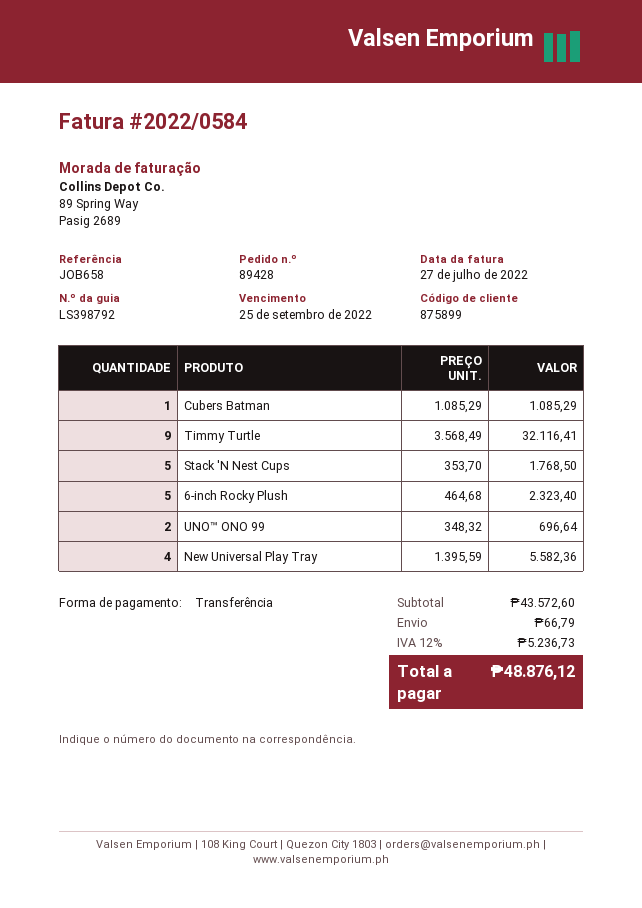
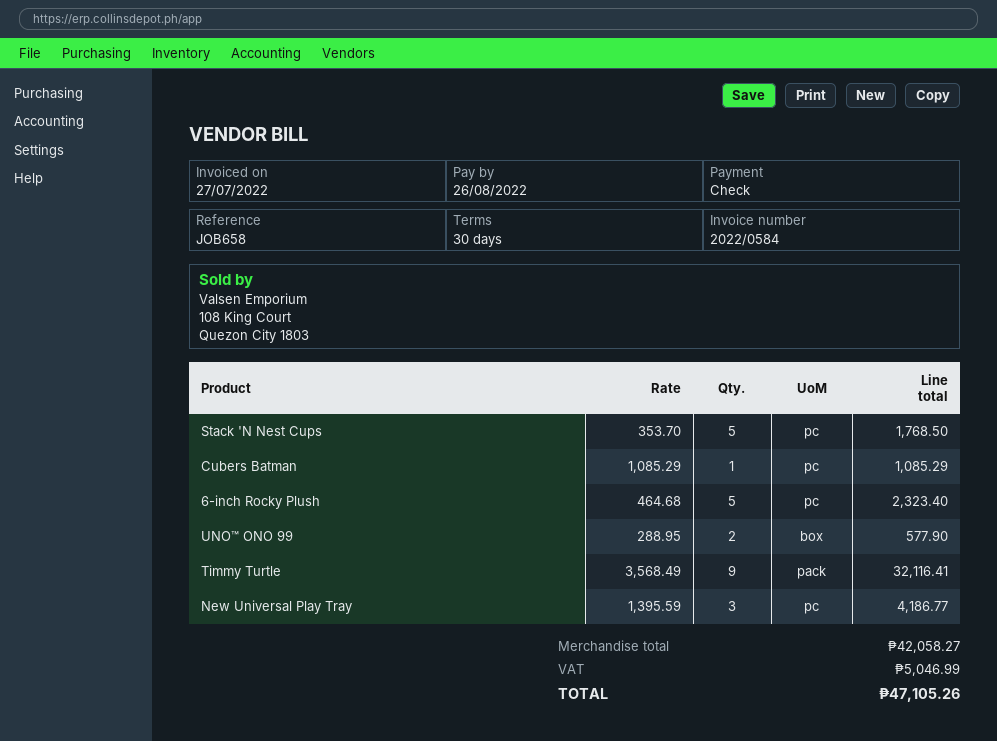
due date: 2022-09-25 -> 2022-08-26
payment method: bank transfer -> cheque
UNO™ ONO 99: 2 x 348.32 = 696.64 -> 2 x 288.95 = 577.90
New Universal Play Tray: 4 x 1395.59 = 5582.36 -> 3 x 1395.59 = 4186.77
subtotal: 43572.60 -> 42058.27
shipping: 66.79 -> none
tax: 5236.73 -> 5046.99
total: 48876.12 -> 47105.26

